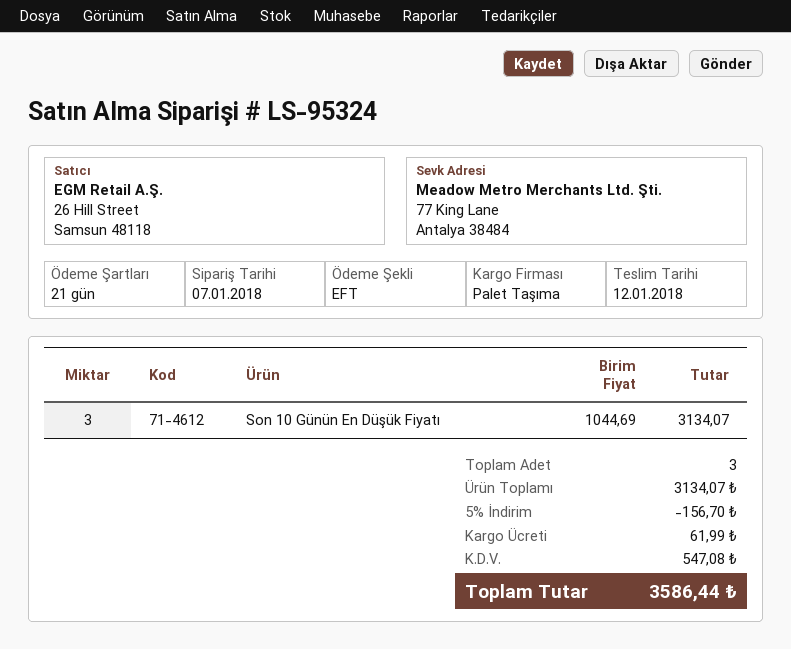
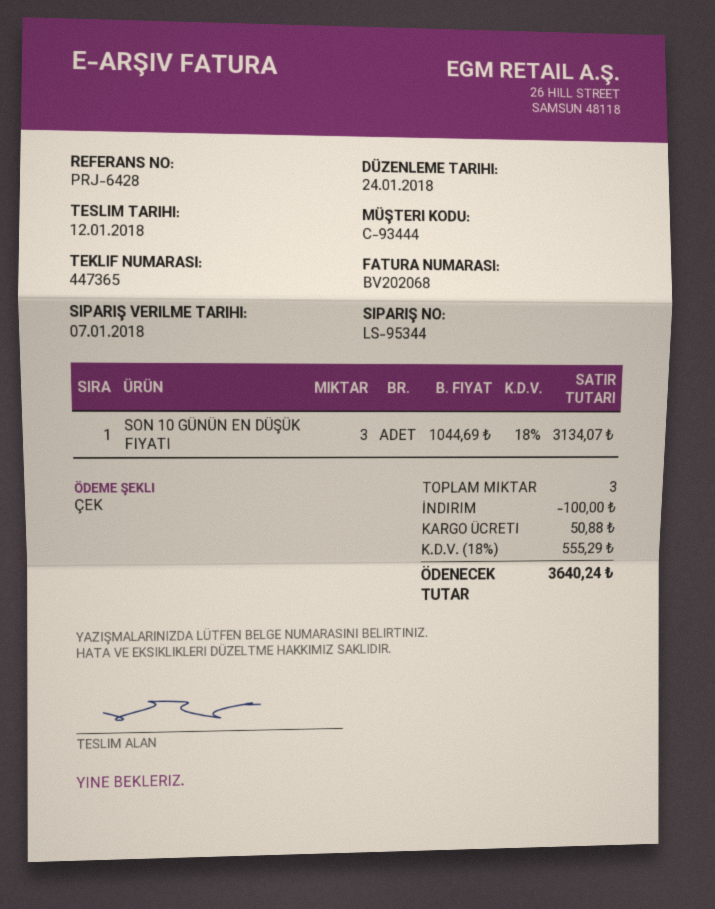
order number: LS-95324 -> LS-95344
payment method: bank transfer -> cheque
discount: 156.70 -> 100.00
shipping: 61.99 -> 50.88
tax: 547.08 -> 555.29
total: 3586.44 -> 3640.24

